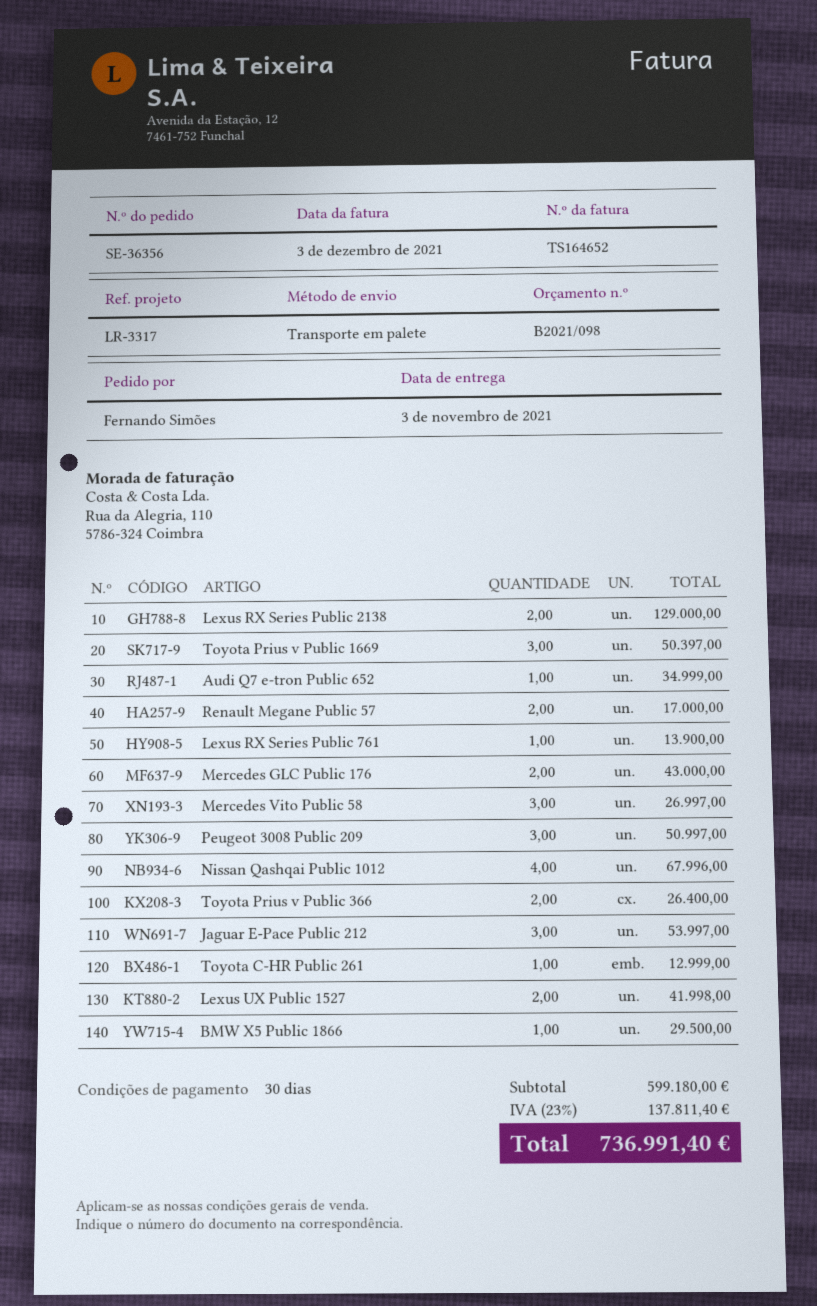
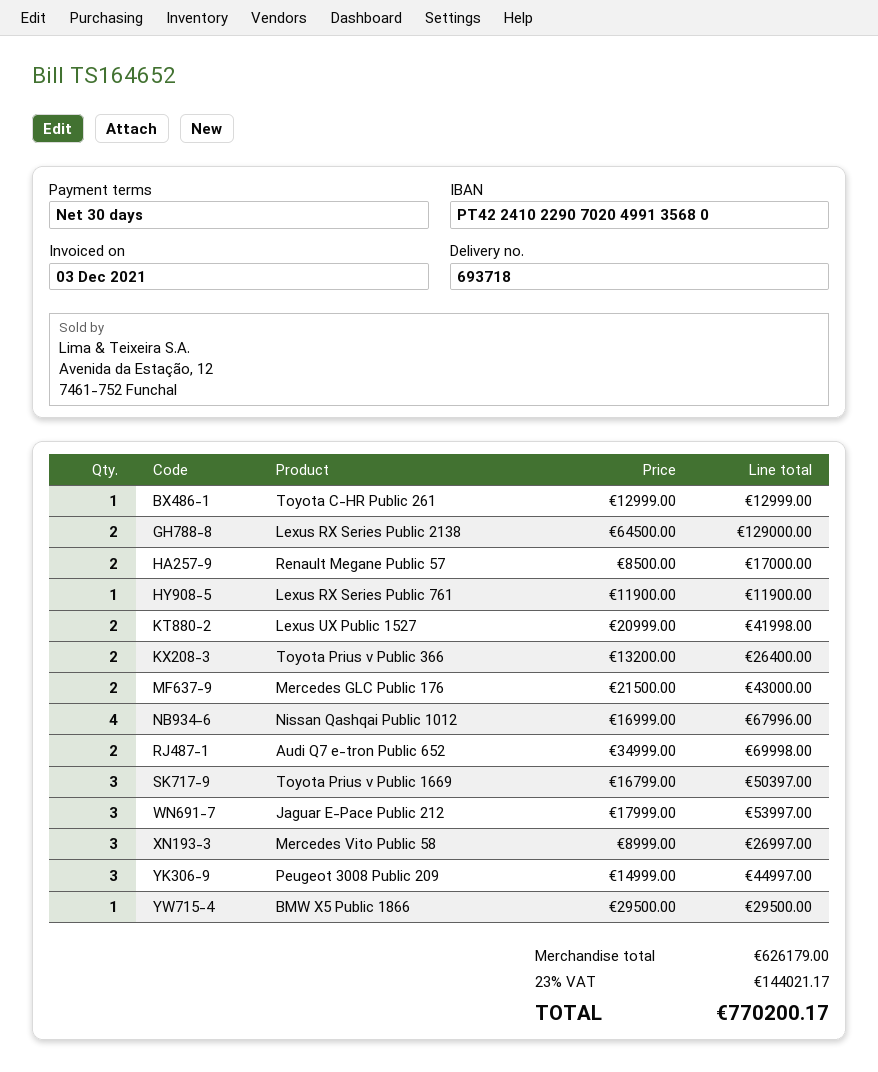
Audi Q7 e-tron Public 652: 1 for 34999.00 -> 2 for 69998.00
Lexus RX Series Public 761: 1 for 13900.00 -> 1 for 11900.00
Peugeot 3008 Public 209: 3 for 50997.00 -> 3 for 44997.00
subtotal: 599180.00 -> 626179.00
tax: 23% = 137811.40 -> 23% = 144021.17
total: 736991.40 -> 770200.17

